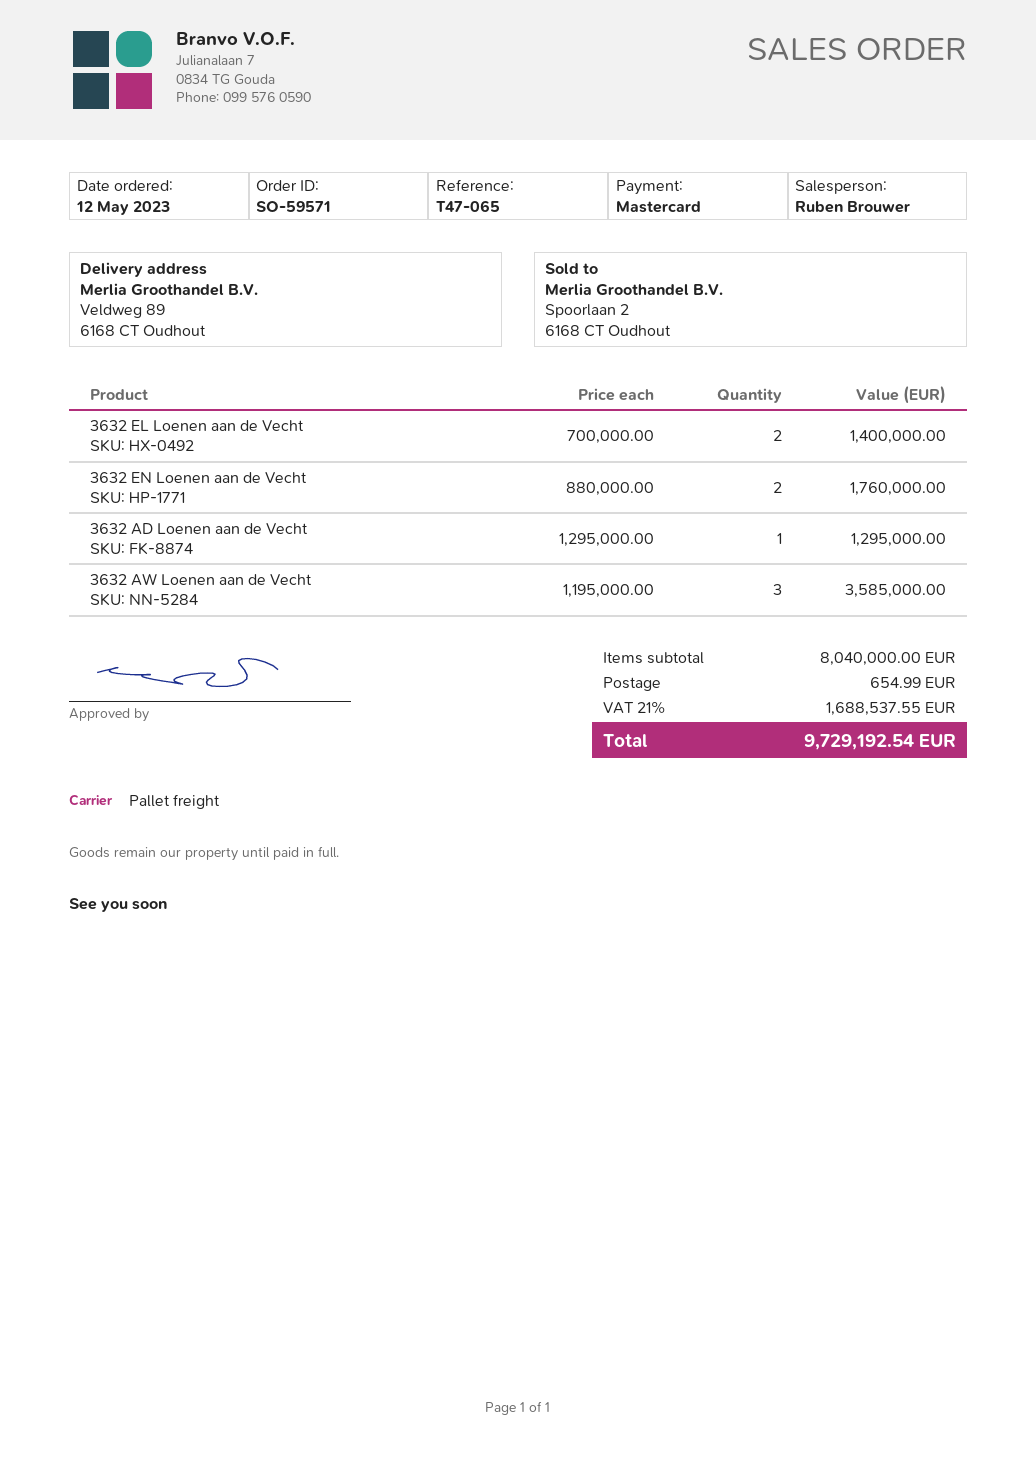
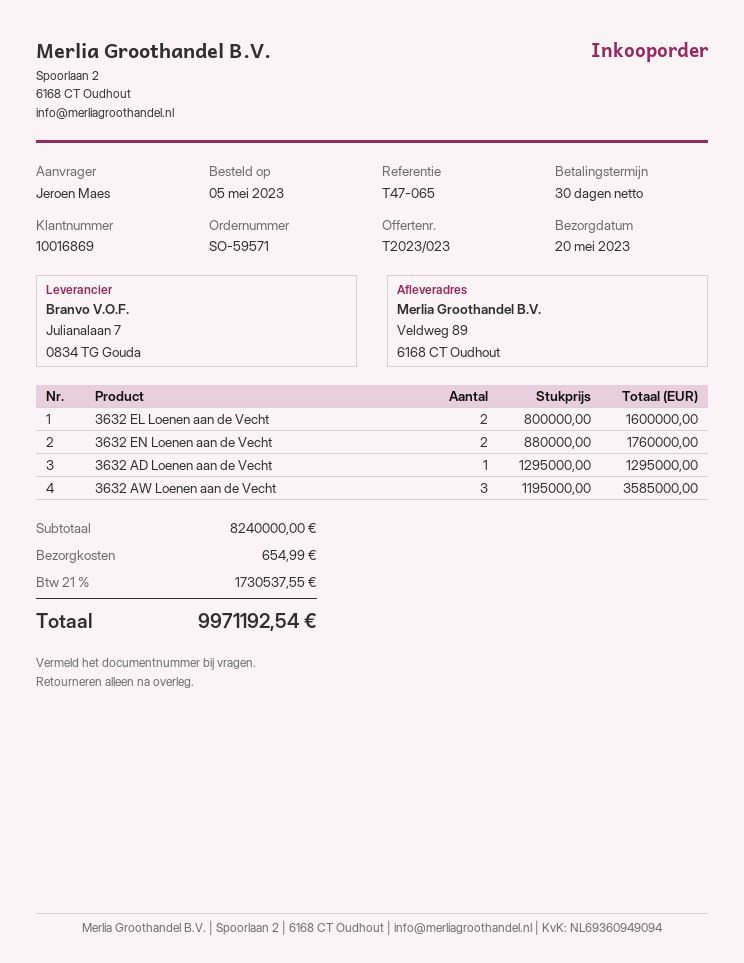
order date: 2023-05-12 -> 2023-05-05
3632 EL Loenen aan de Vecht: 2 x 700000.00 = 1400000.00 -> 2 x 800000.00 = 1600000.00
subtotal: 8040000.00 -> 8240000.00
tax: 21% = 1688537.55 -> 21% = 1730537.55
total: 9729192.54 -> 9971192.54

